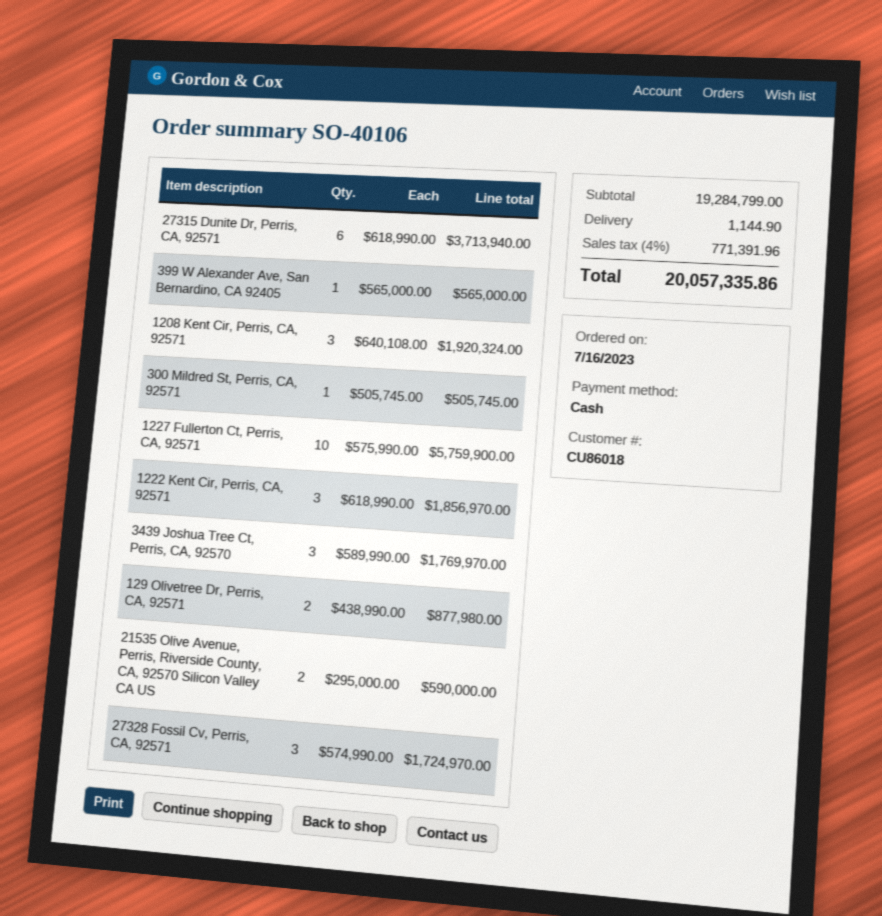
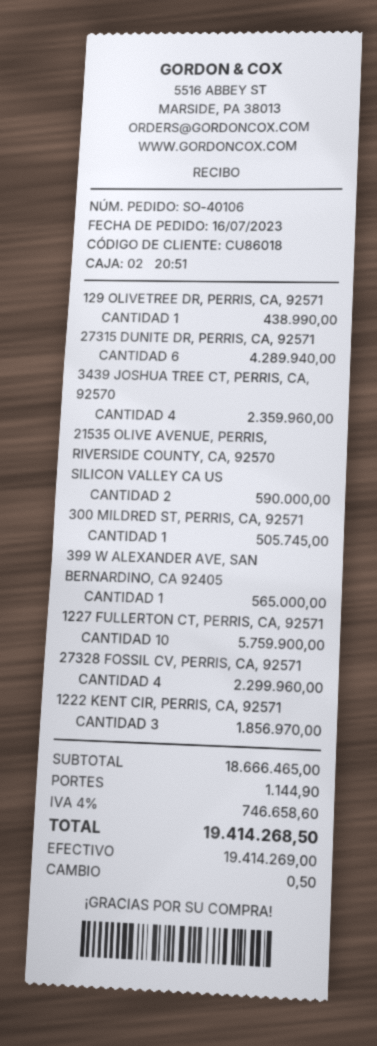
27315 Dunite Dr, Perris, CA, 92571: 6 for 3713940.00 -> 6 for 4289940.00
1208 Kent Cir, Perris, CA, 92571: 3 for 1920324.00 -> none
3439 Joshua Tree Ct, Perris, CA, 92570: 3 for 1769970.00 -> 4 for 2359960.00
129 Olivetree Dr, Perris, CA, 92571: 2 for 877980.00 -> 1 for 438990.00
27328 Fossil Cv, Perris, CA, 92571: 3 for 1724970.00 -> 4 for 2299960.00
subtotal: 19284799.00 -> 18666465.00
tax: 4% = 771391.96 -> 4% = 746658.60
total: 20057335.86 -> 19414268.50

